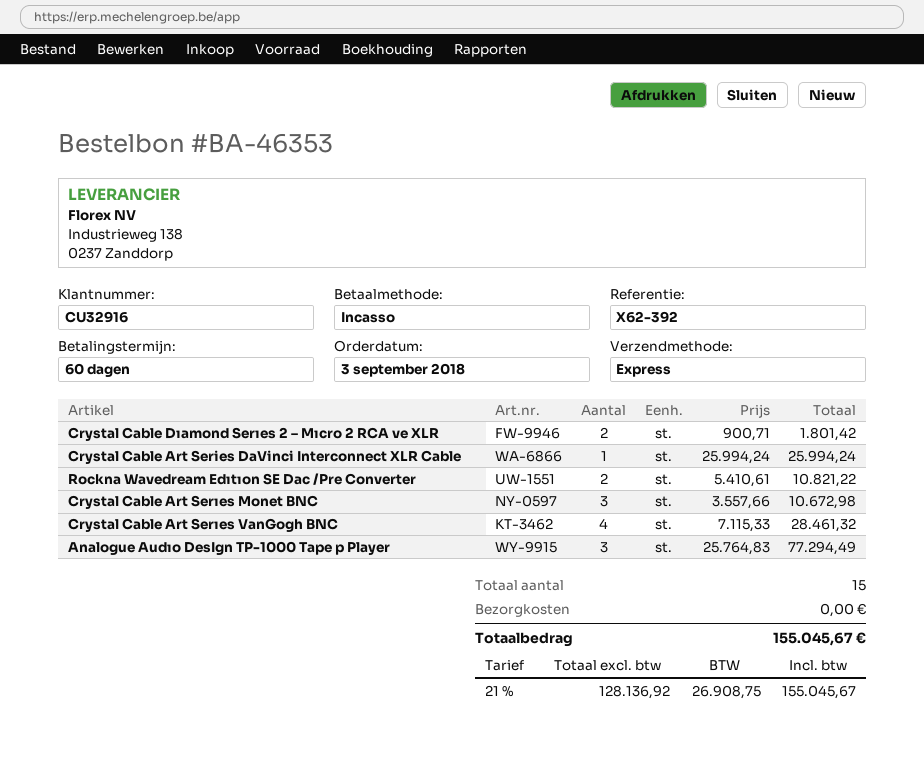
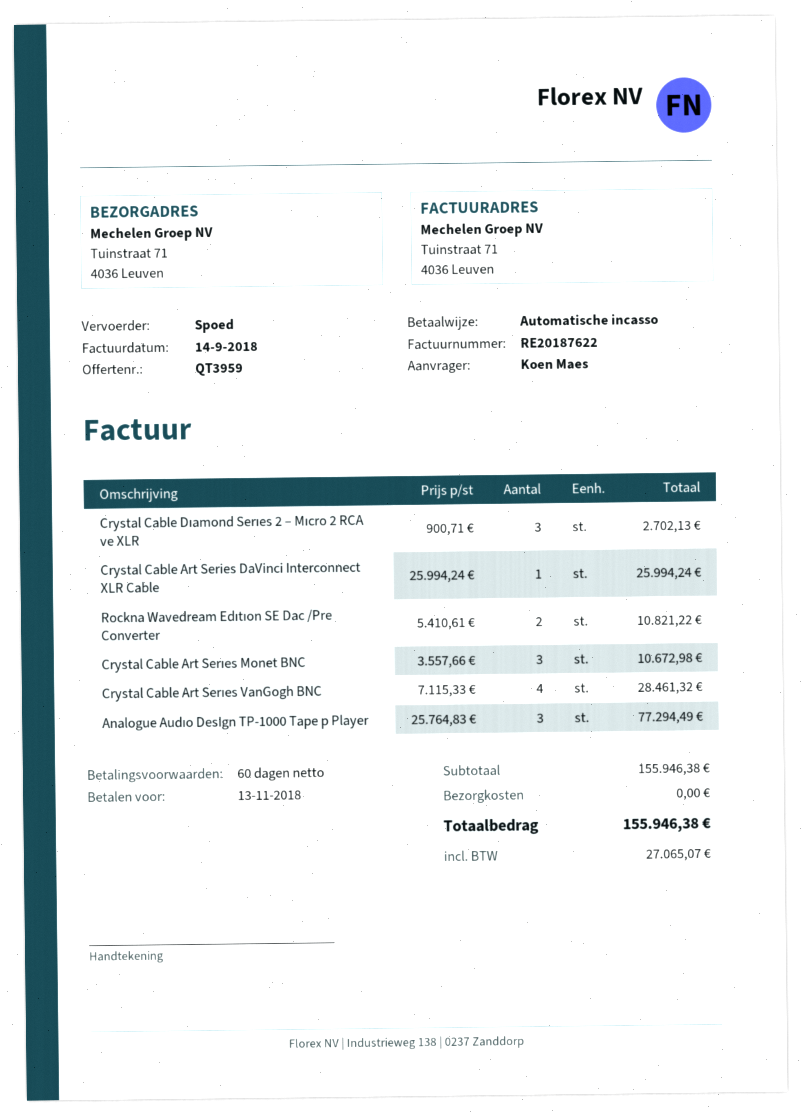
Crystal Cable Dıamond Serıes 2 – Mıcro 2 RCA ve XLR: 2 x 900.71 = 1801.42 -> 3 x 900.71 = 2702.13
tax: 26908.75 -> 27065.07
total: 155045.67 -> 155946.38

